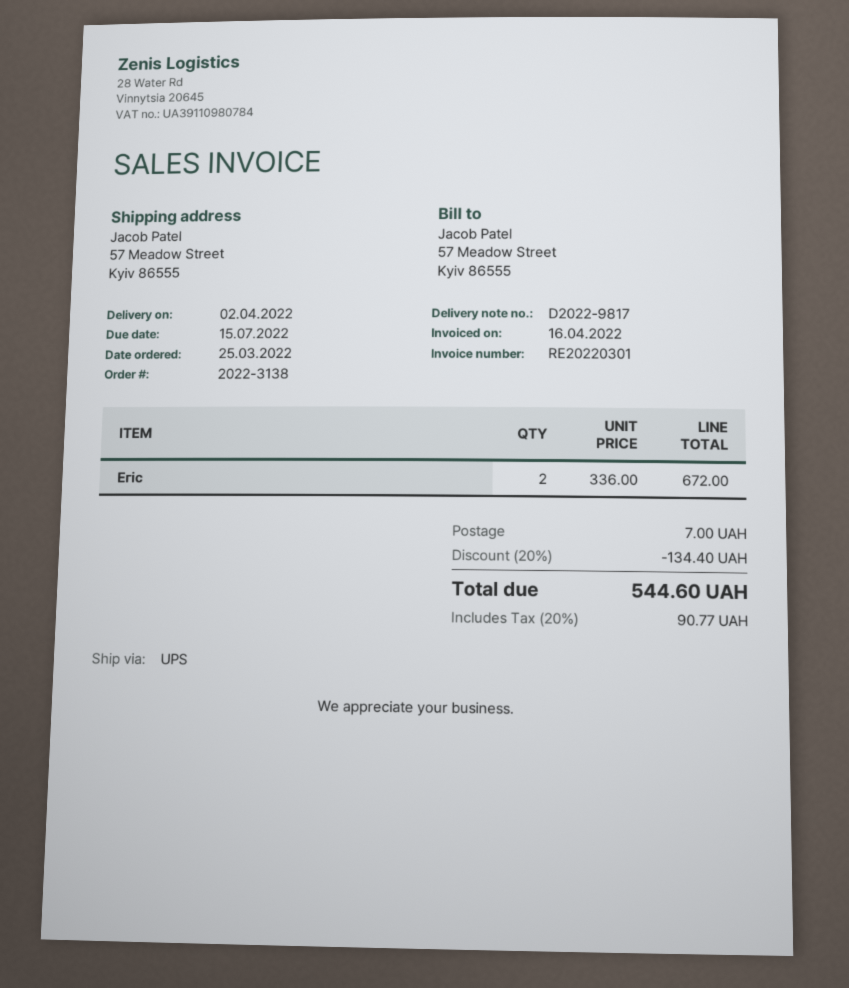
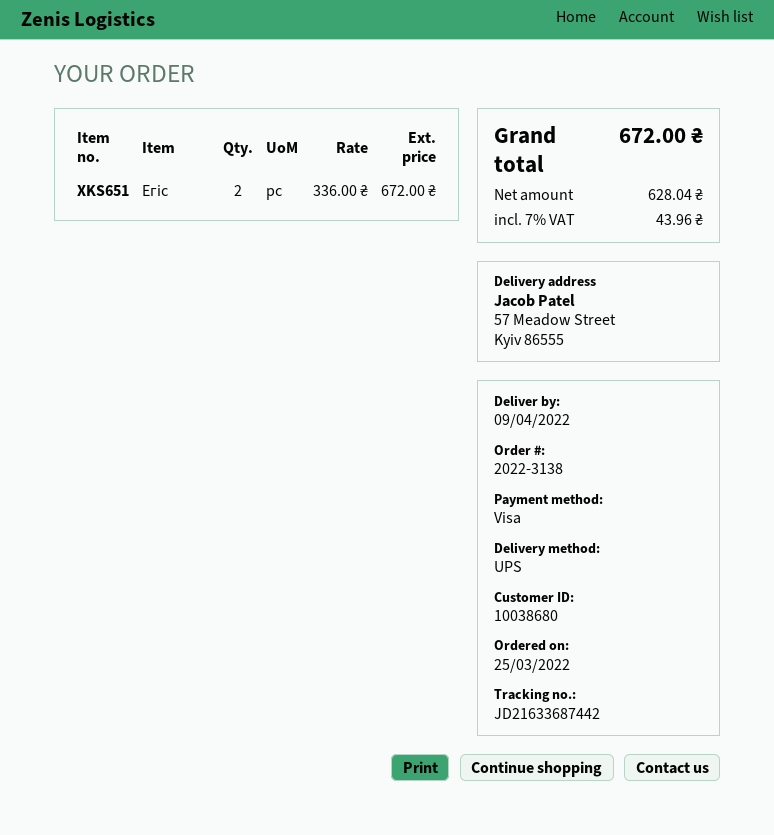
delivery date: 2022-04-02 -> 2022-04-09
discount: 20% = 134.40 -> none
shipping: 7.00 -> none
tax: 20% = 90.77 -> 7% = 43.96
total: 544.60 -> 672.00

